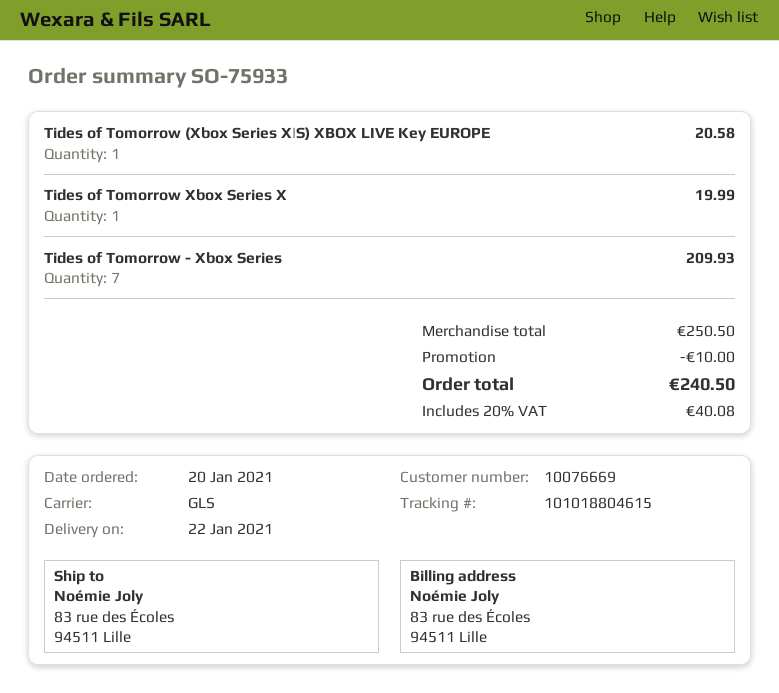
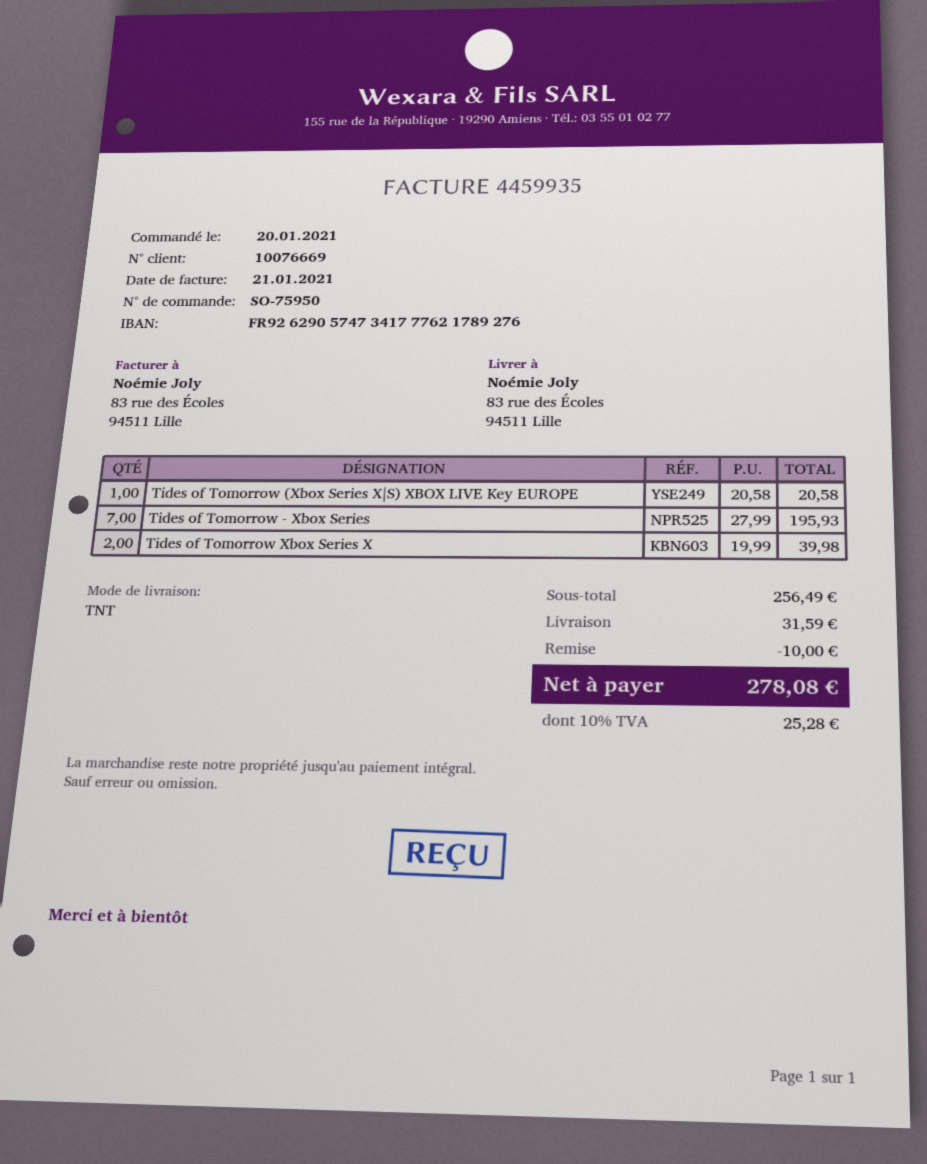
order number: SO-75933 -> SO-75950
shipping method: GLS -> TNT
Tides of Tomorrow Xbox Series X: 1 for 19.99 -> 2 for 39.98
Tides of Tomorrow - Xbox Series: 7 for 209.93 -> 7 for 195.93
subtotal: 250.50 -> 256.49
shipping: none -> 31.59
tax: 20% = 40.08 -> 10% = 25.28
total: 240.50 -> 278.08

